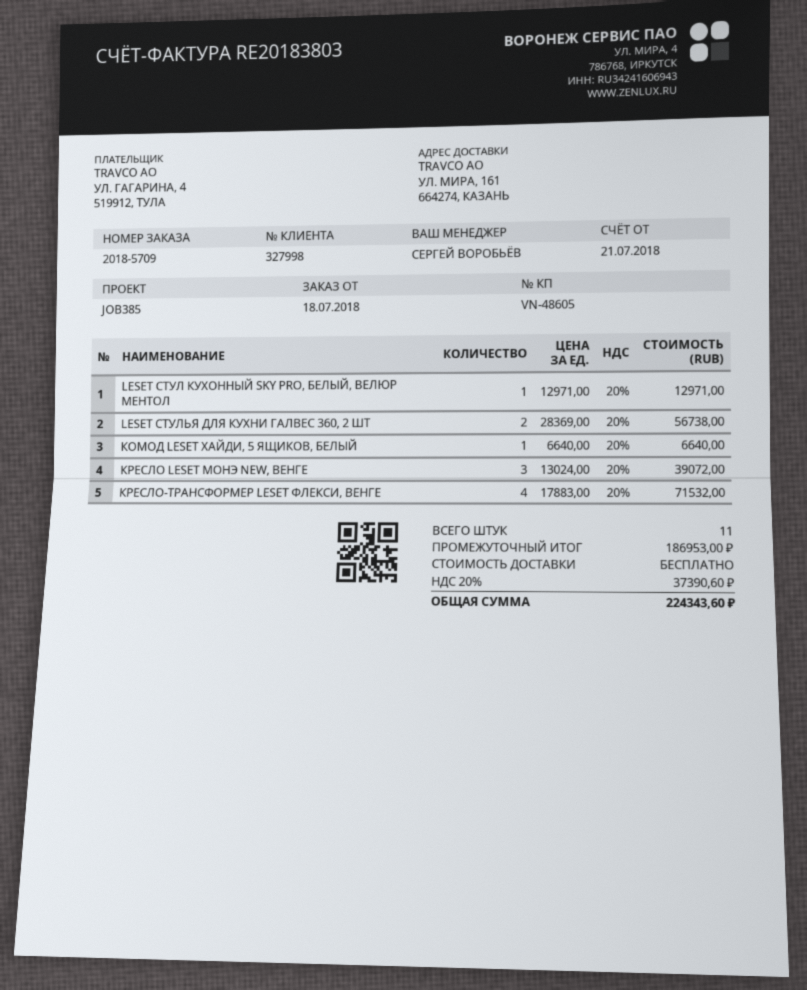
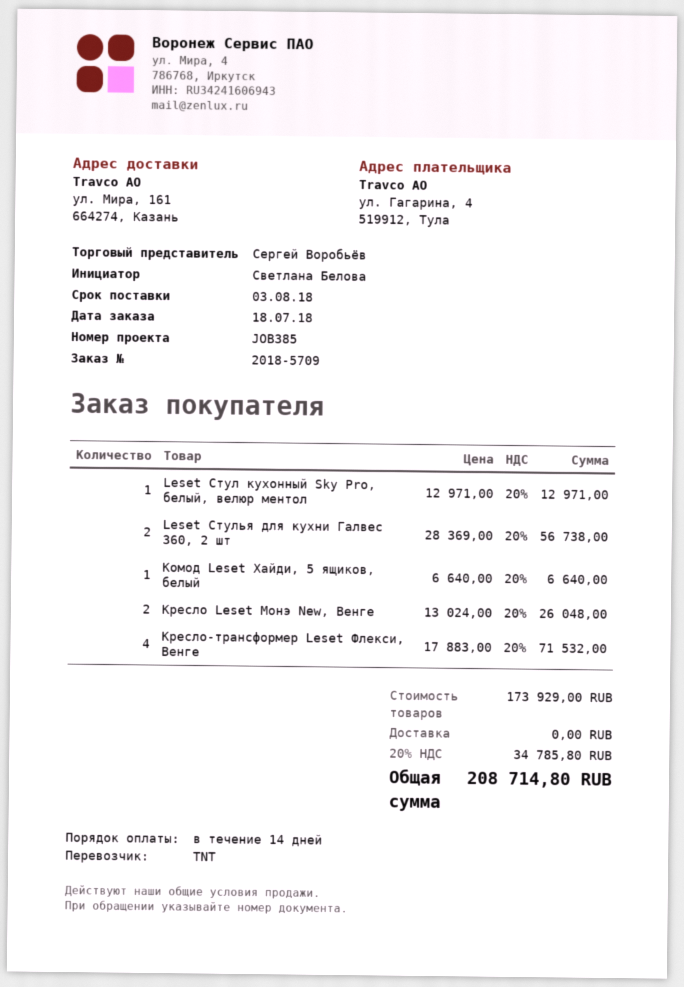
КРЕСЛО LESET МОНЭ NEW, ВЕНГЕ: 3 x 13024.00 = 39072.00 -> 2 x 13024.00 = 26048.00
subtotal: 186953.00 -> 173929.00
tax: 20% = 37390.60 -> 20% = 34785.80
total: 224343.60 -> 208714.80

